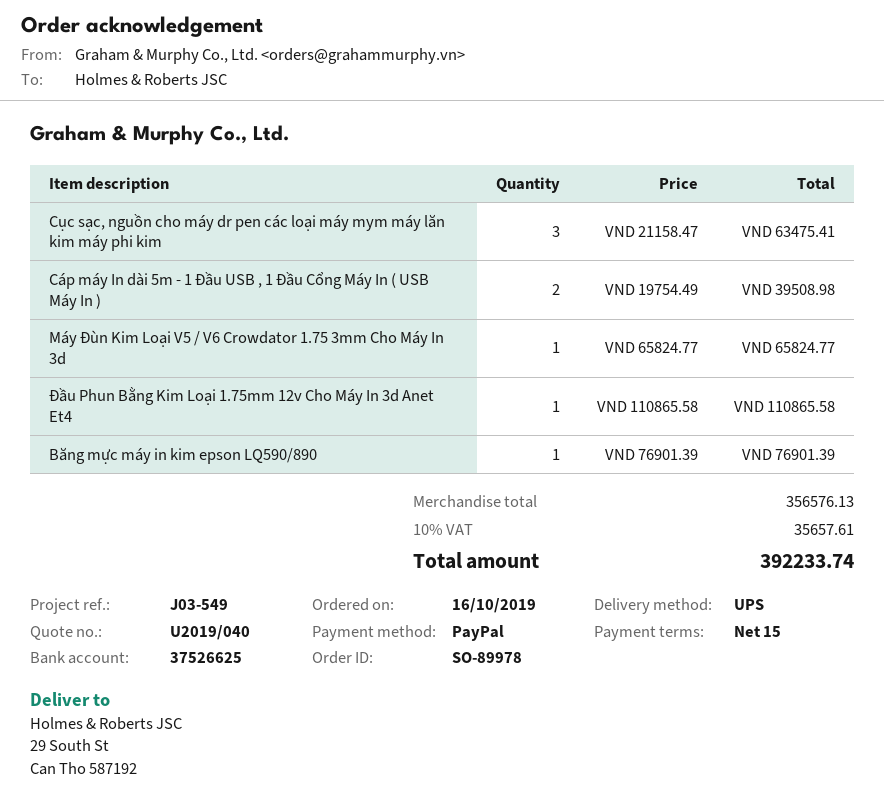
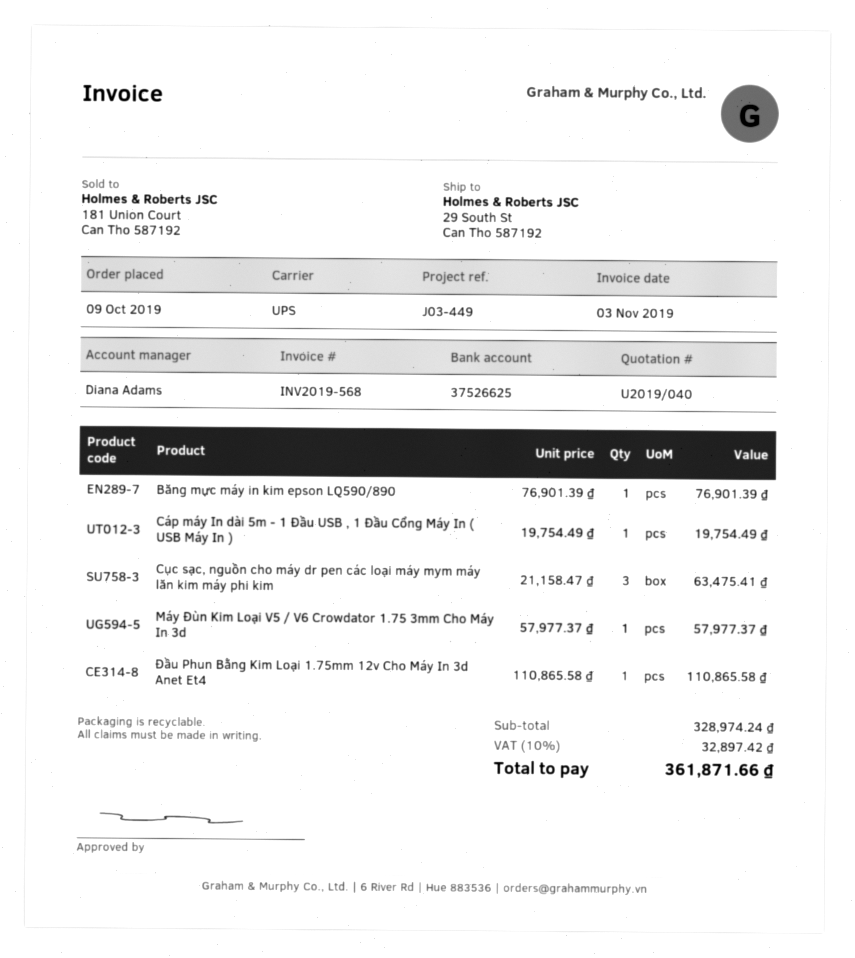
order date: 2019-10-16 -> 2019-10-09
reference: J03-549 -> J03-449
Cáp máy In dài 5m - 1 Đầu USB , 1 Đầu Cổng Máy In ( USB Máy In ): 2 x 19754.49 = 39508.98 -> 1 x 19754.49 = 19754.49
Máy Đùn Kim Loại V5 / V6 Crowdator 1.75 3mm Cho Máy In 3d: 1 x 65824.77 = 65824.77 -> 1 x 57977.37 = 57977.37
subtotal: 356576.13 -> 328974.24
tax: 10% = 35657.61 -> 10% = 32897.42
total: 392233.74 -> 361871.66

